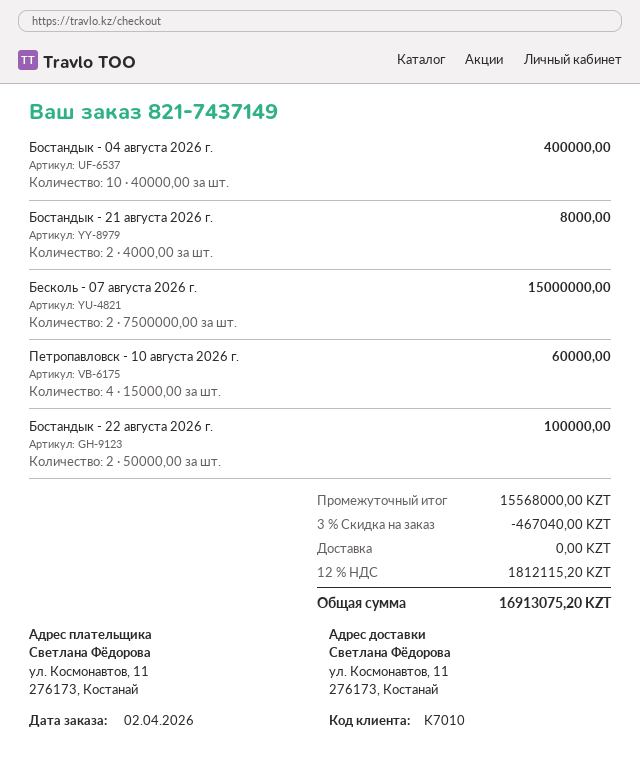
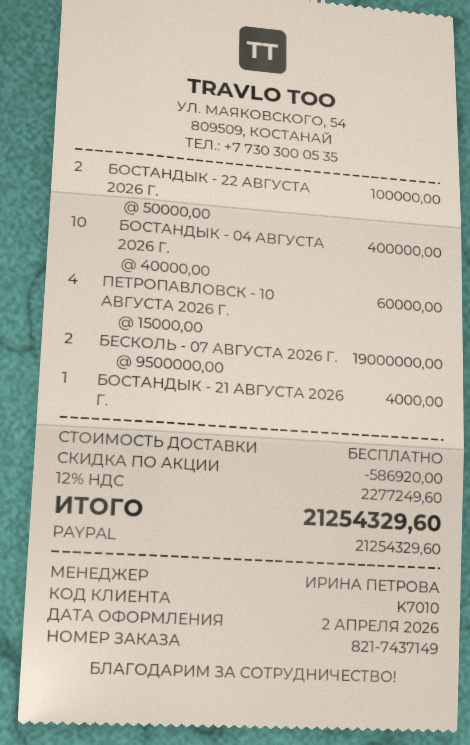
Бостандык - 21 августа 2026 г.: 2 x 4000.00 = 8000.00 -> 1 x 4000.00 = 4000.00
Бесколь - 07 августа 2026 г.: 2 x 7500000.00 = 15000000.00 -> 2 x 9500000.00 = 19000000.00
discount: 467040.00 -> 586920.00
tax: 12% = 1812115.20 -> 12% = 2277249.60
total: 16913075.20 -> 21254329.60

